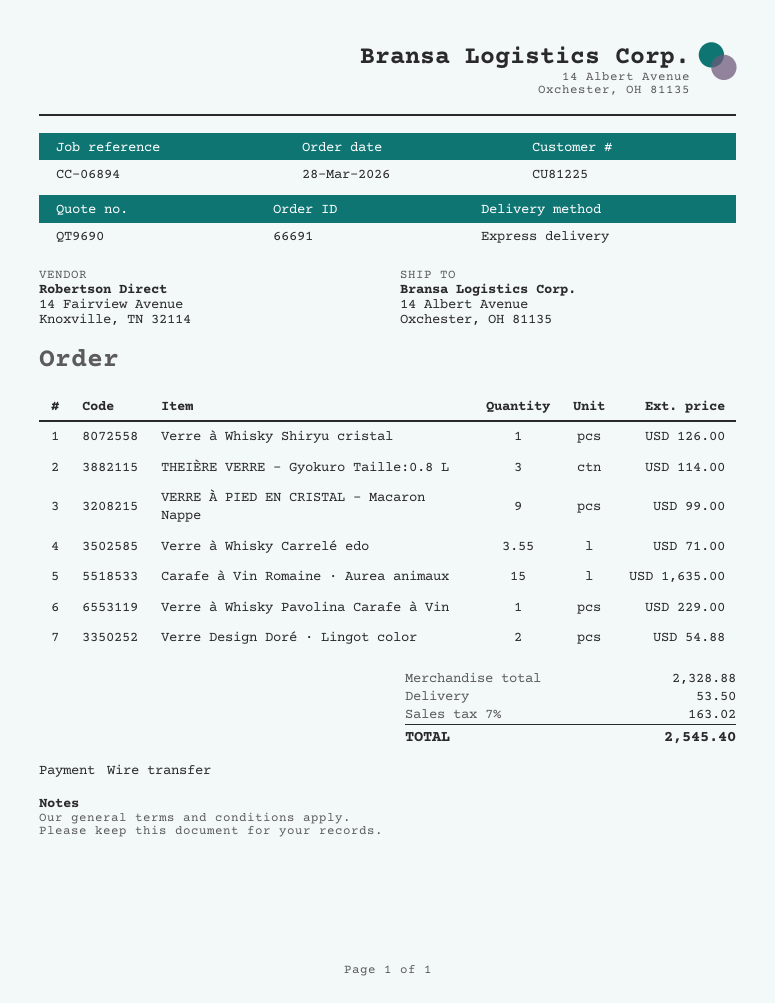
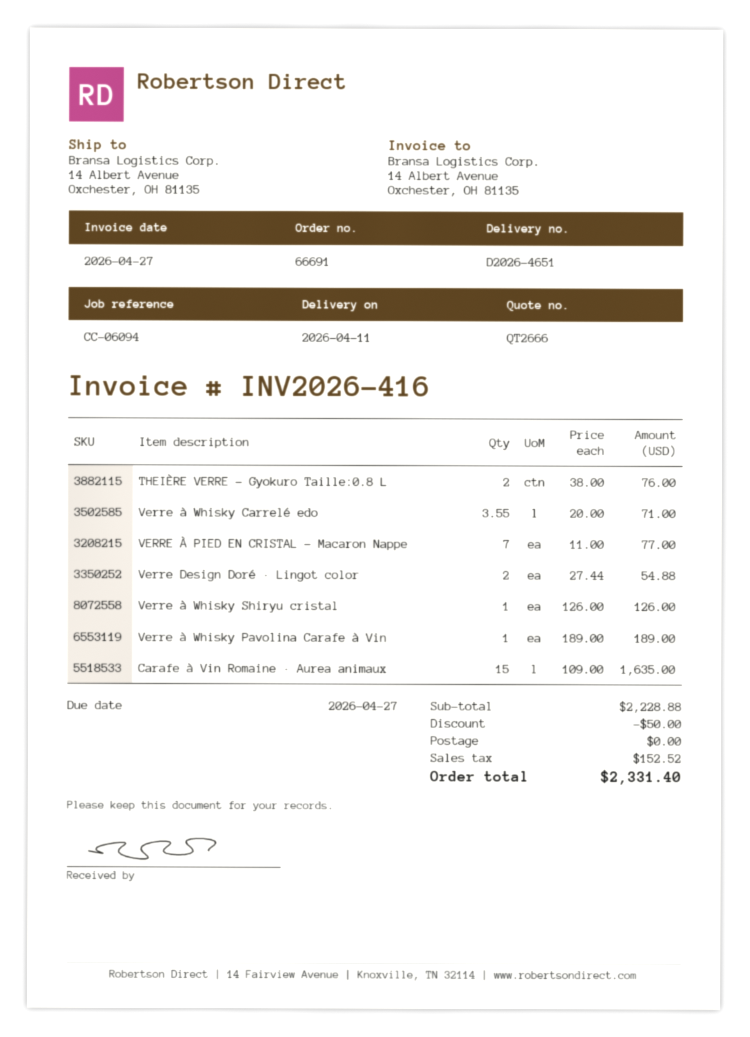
quote number: QT9690 -> QT2666
reference: CC-06894 -> CC-06094
THEIÈRE VERRE - Gyokuro Taille:0.8 L: 3 for 114.00 -> 2 for 76.00
VERRE À PIED EN CRISTAL - Macaron Nappe: 9 for 99.00 -> 7 for 77.00
Verre à Whisky Pavolina Carafe à Vin: 1 for 229.00 -> 1 for 189.00
subtotal: 2328.88 -> 2228.88
discount: none -> 50.00
shipping: 53.50 -> 0.00
tax: 163.02 -> 152.52
total: 2545.40 -> 2331.40

